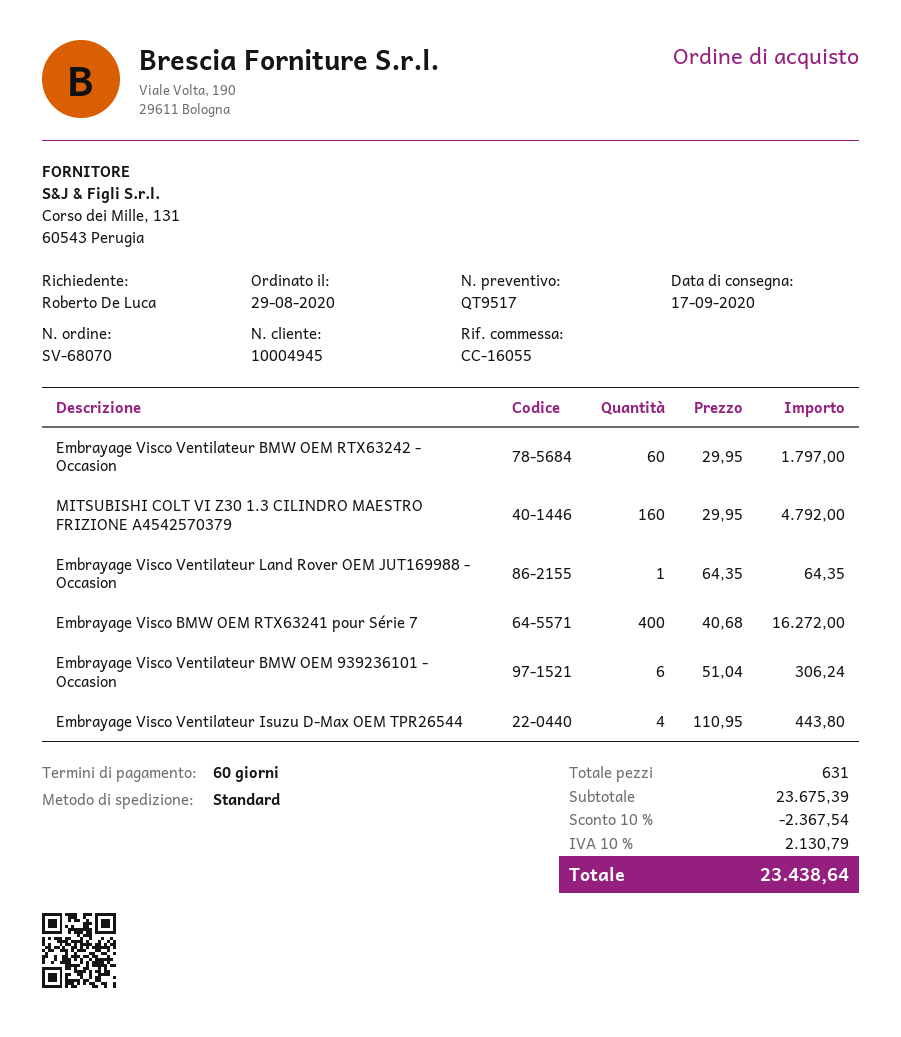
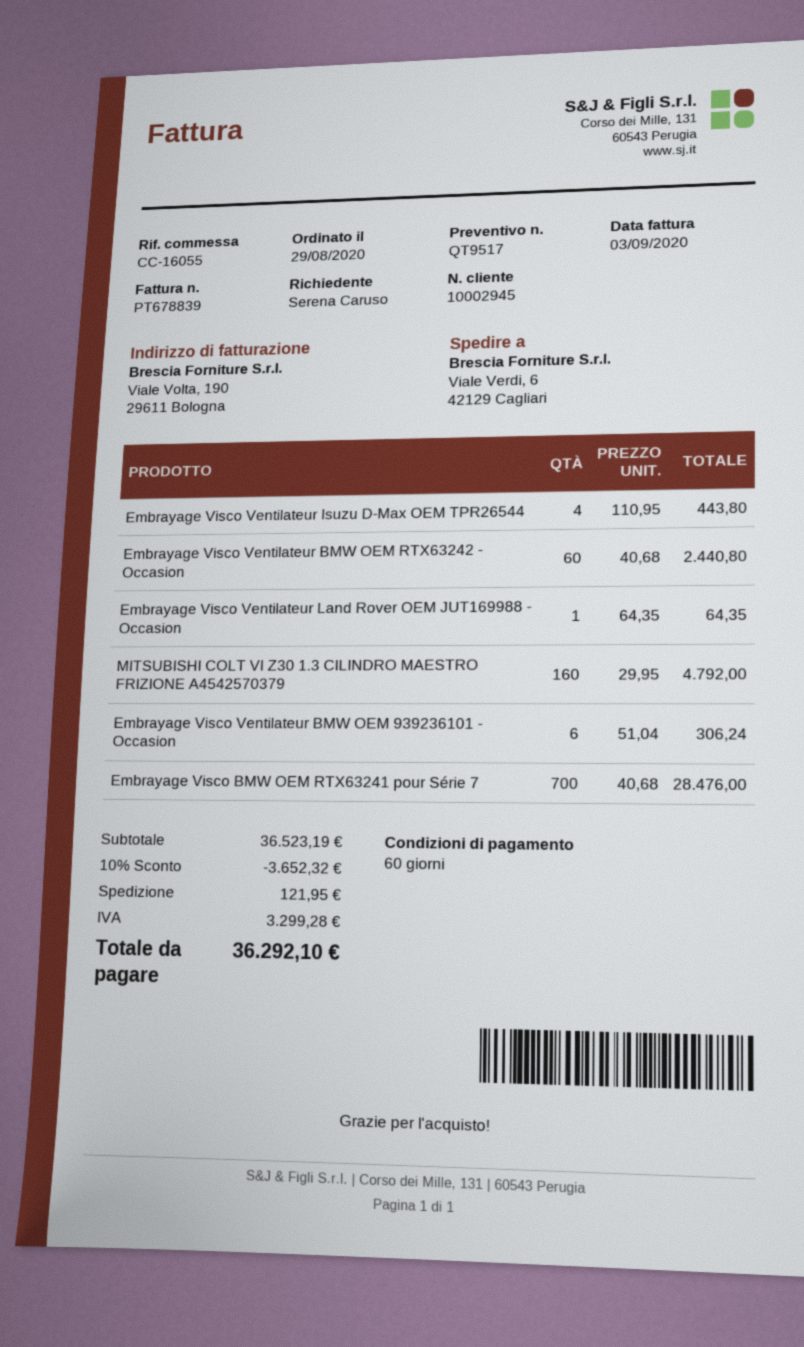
customer number: 10004945 -> 10002945
ordered by: Roberto De Luca -> Serena Caruso
Embrayage Visco Ventilateur BMW OEM RTX63242 - Occasion: 60 x 29.95 = 1797.00 -> 60 x 40.68 = 2440.80
Embrayage Visco BMW OEM RTX63241 pour Série 7: 400 x 40.68 = 16272.00 -> 700 x 40.68 = 28476.00
subtotal: 23675.39 -> 36523.19
discount: 10% = 2367.54 -> 10% = 3652.32
shipping: none -> 121.95
tax: 2130.79 -> 3299.28
total: 23438.64 -> 36292.10

